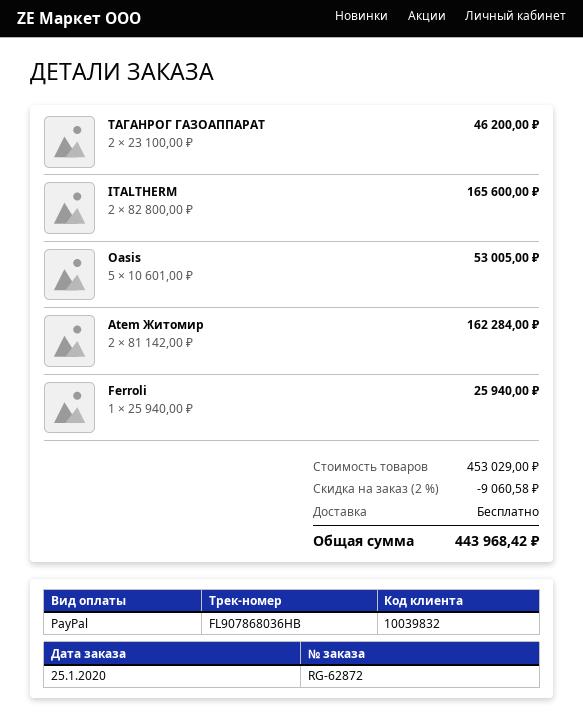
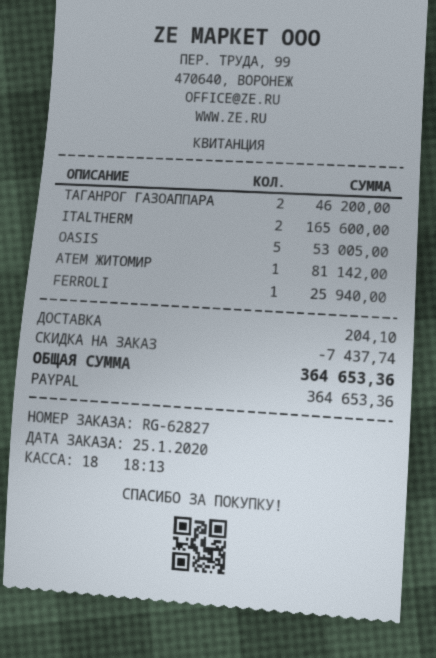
order number: RG-62872 -> RG-62827
Atem Житомир: 2 for 162284.00 -> 1 for 81142.00
discount: 9060.58 -> 7437.74
shipping: 0.00 -> 204.10
total: 443968.42 -> 364653.36

